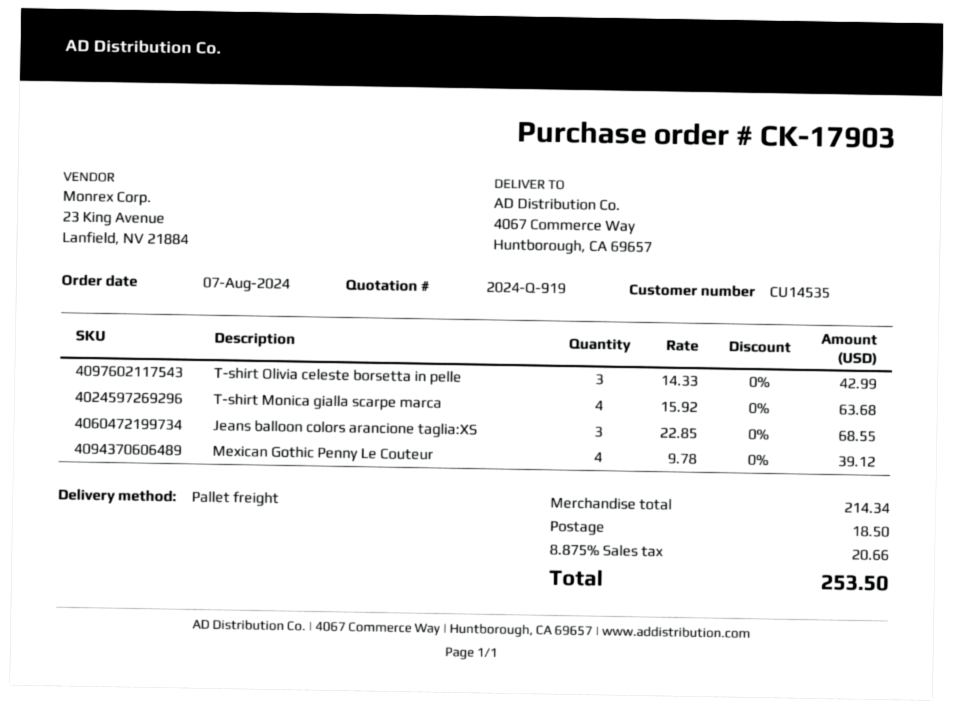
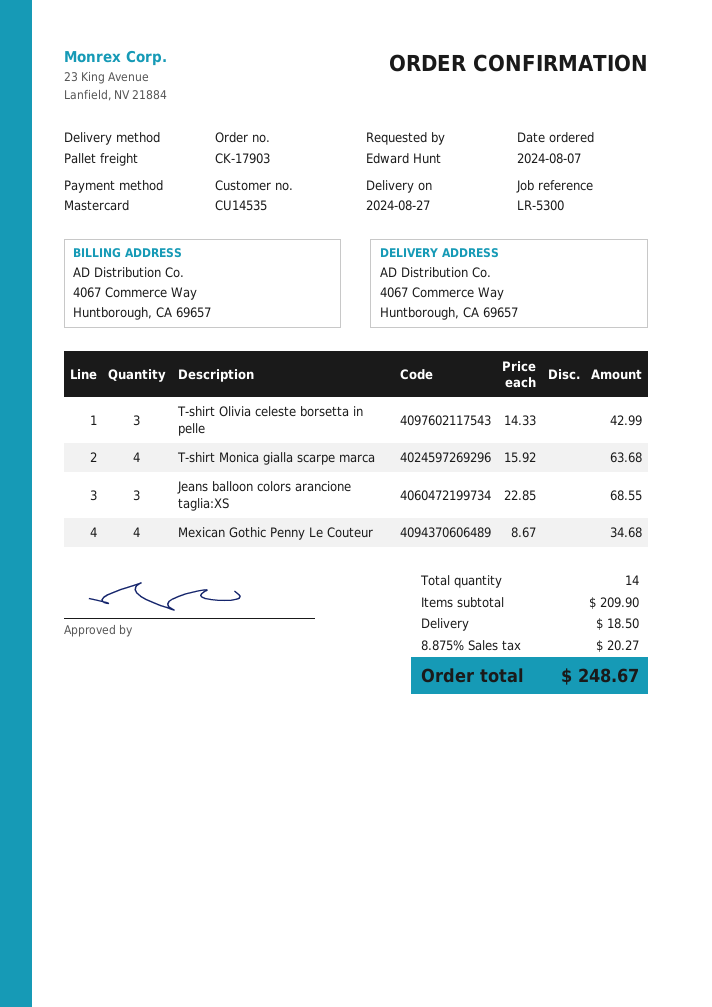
Mexican Gothic Penny Le Couteur: 4 x 9.78 = 39.12 -> 4 x 8.67 = 34.68
subtotal: 214.34 -> 209.90
tax: 8.875% = 20.66 -> 8.875% = 20.27
total: 253.50 -> 248.67

